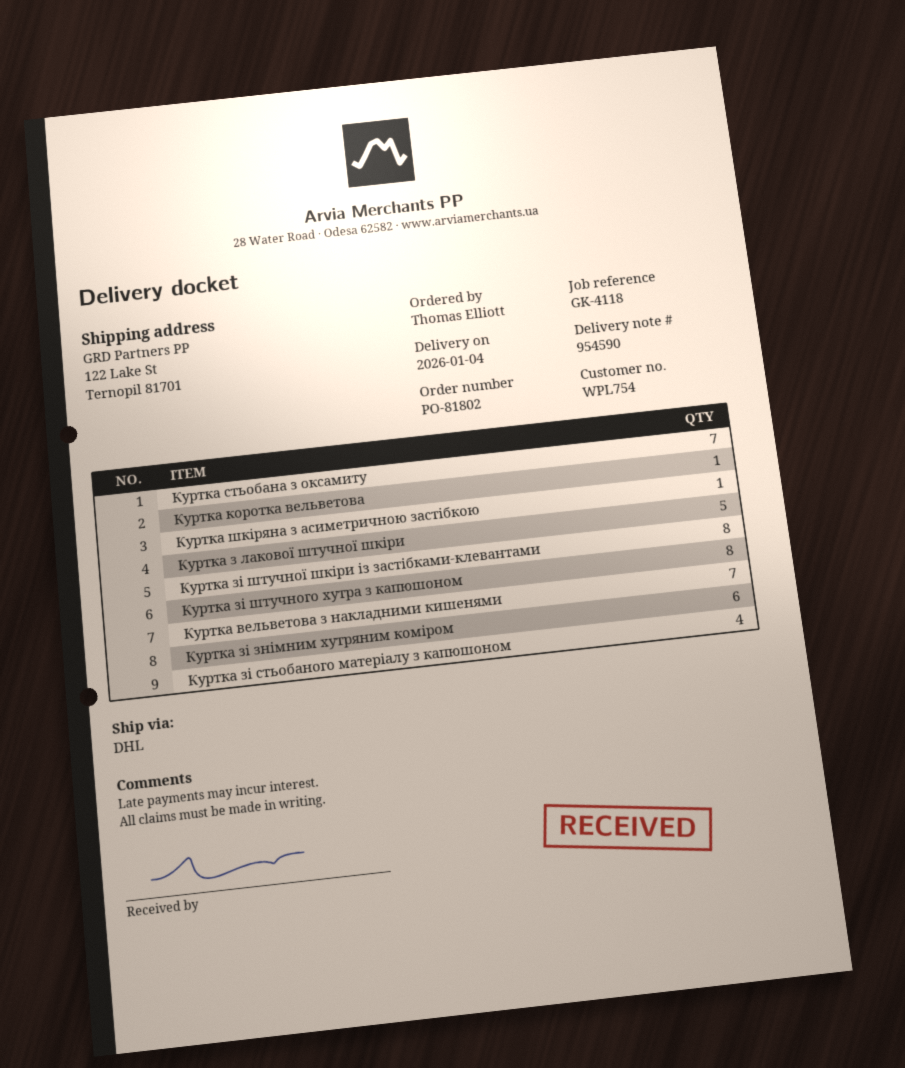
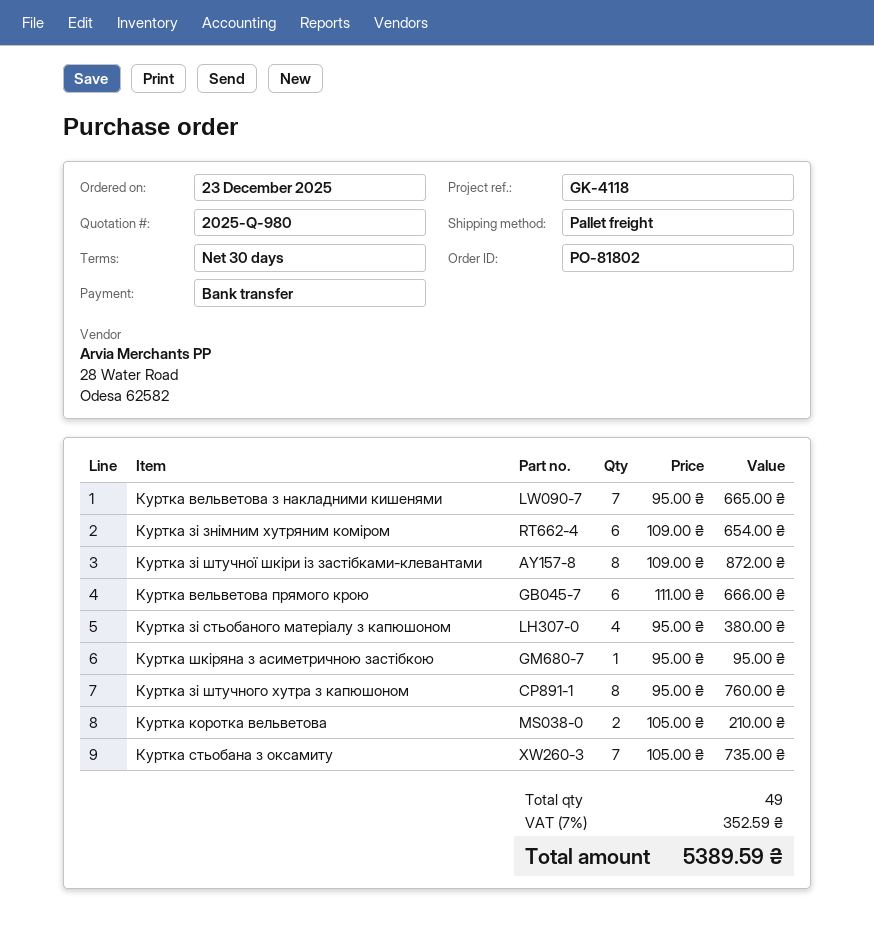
shipping method: DHL -> pallet freight
Куртка коротка вельветова: 1 -> 2
Куртка з лакової штучної шкіри: 5 -> none
Куртка вельветова прямого крою: none -> 6

